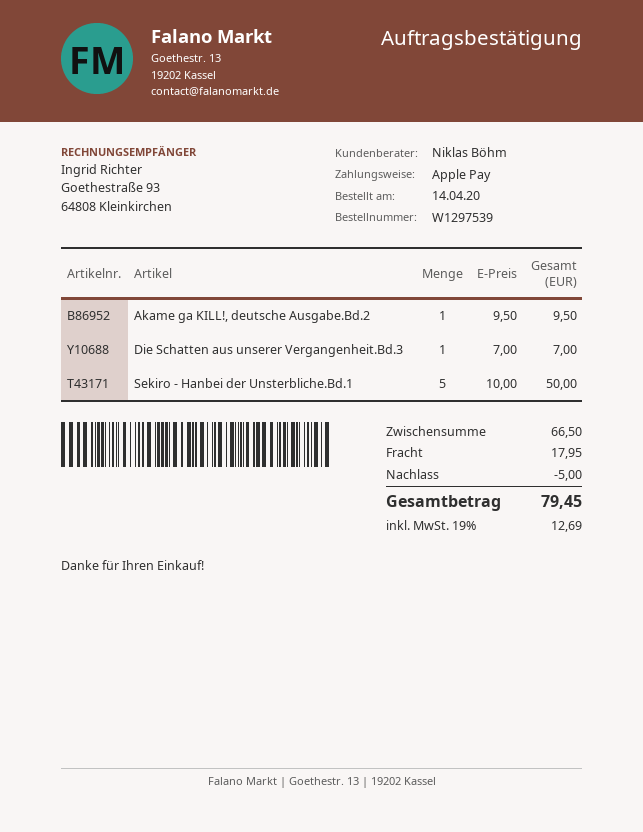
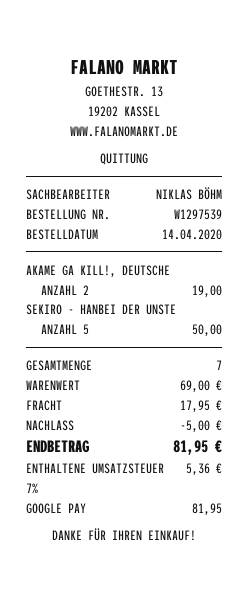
payment method: Apple Pay -> Google Pay
Akame ga KILL!, deutsche Ausgabe.Bd.2: 1 for 9.50 -> 2 for 19.00
Die Schatten aus unserer Vergangenheit.Bd.3: 1 for 7.00 -> none
subtotal: 66.50 -> 69.00
tax: 19% = 12.69 -> 7% = 5.36
total: 79.45 -> 81.95

